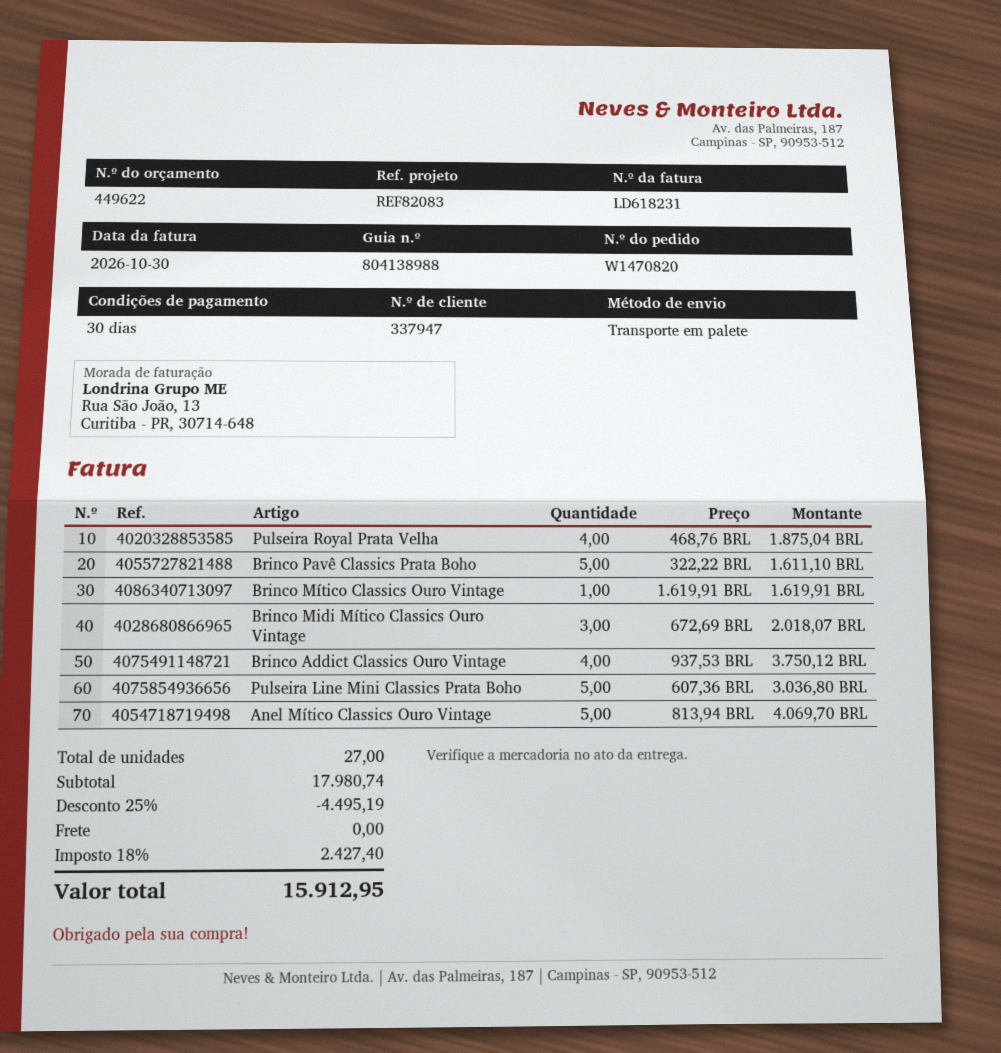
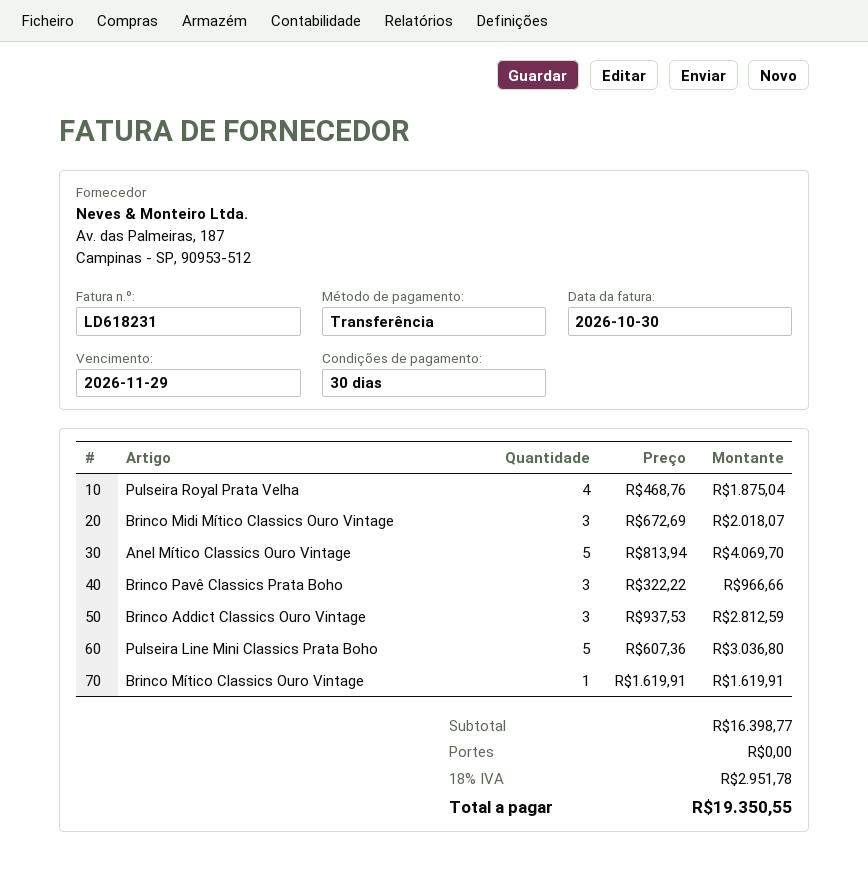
Brinco Pavê Classics Prata Boho: 5 x 322.22 = 1611.10 -> 3 x 322.22 = 966.66
Brinco Addict Classics Ouro Vintage: 4 x 937.53 = 3750.12 -> 3 x 937.53 = 2812.59
subtotal: 17980.74 -> 16398.77
discount: 25% = 4495.19 -> none
tax: 18% = 2427.40 -> 18% = 2951.78
total: 15912.95 -> 19350.55

